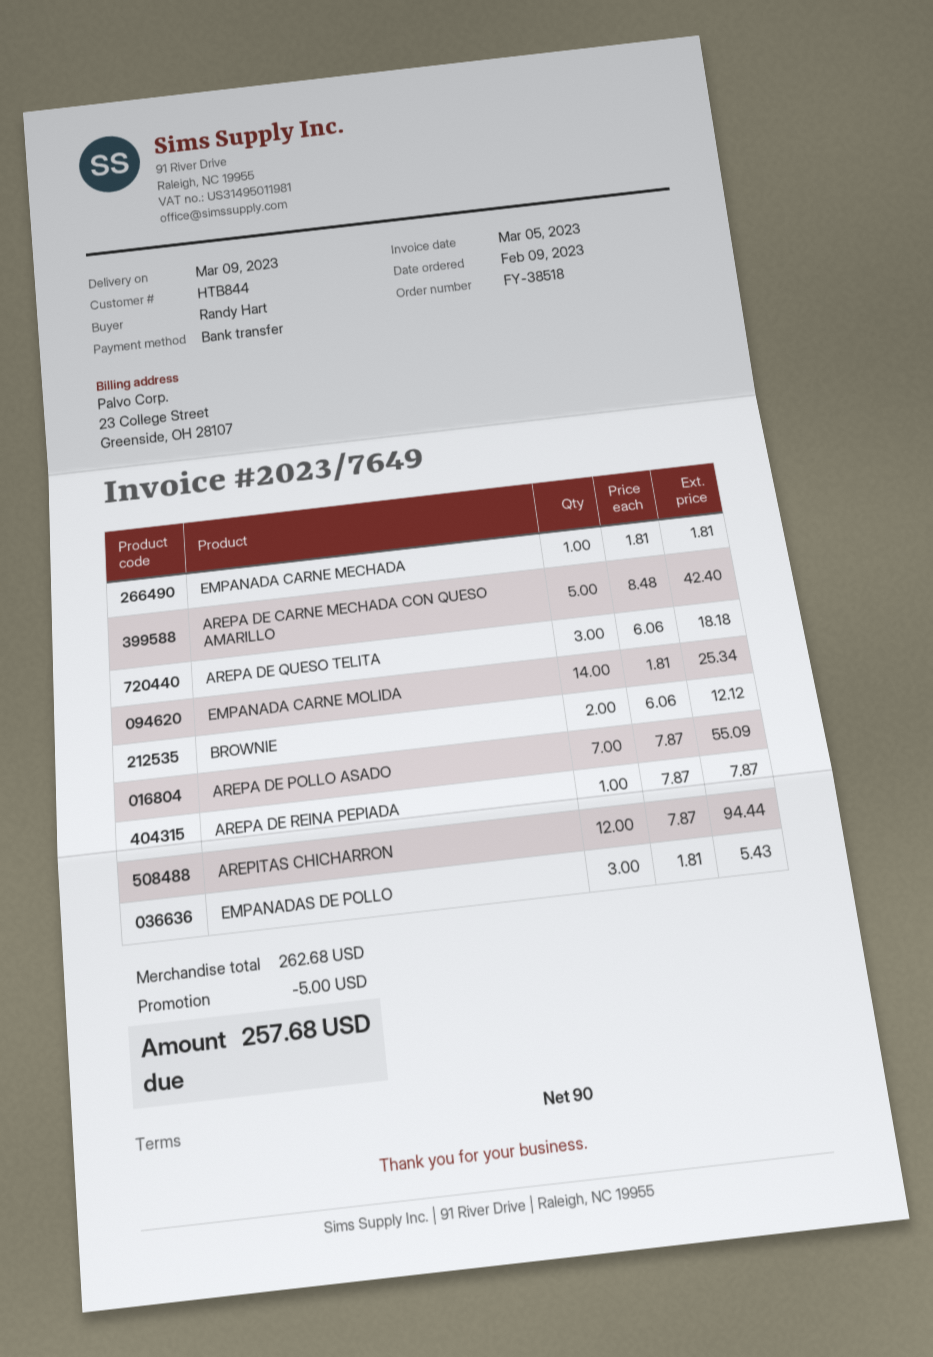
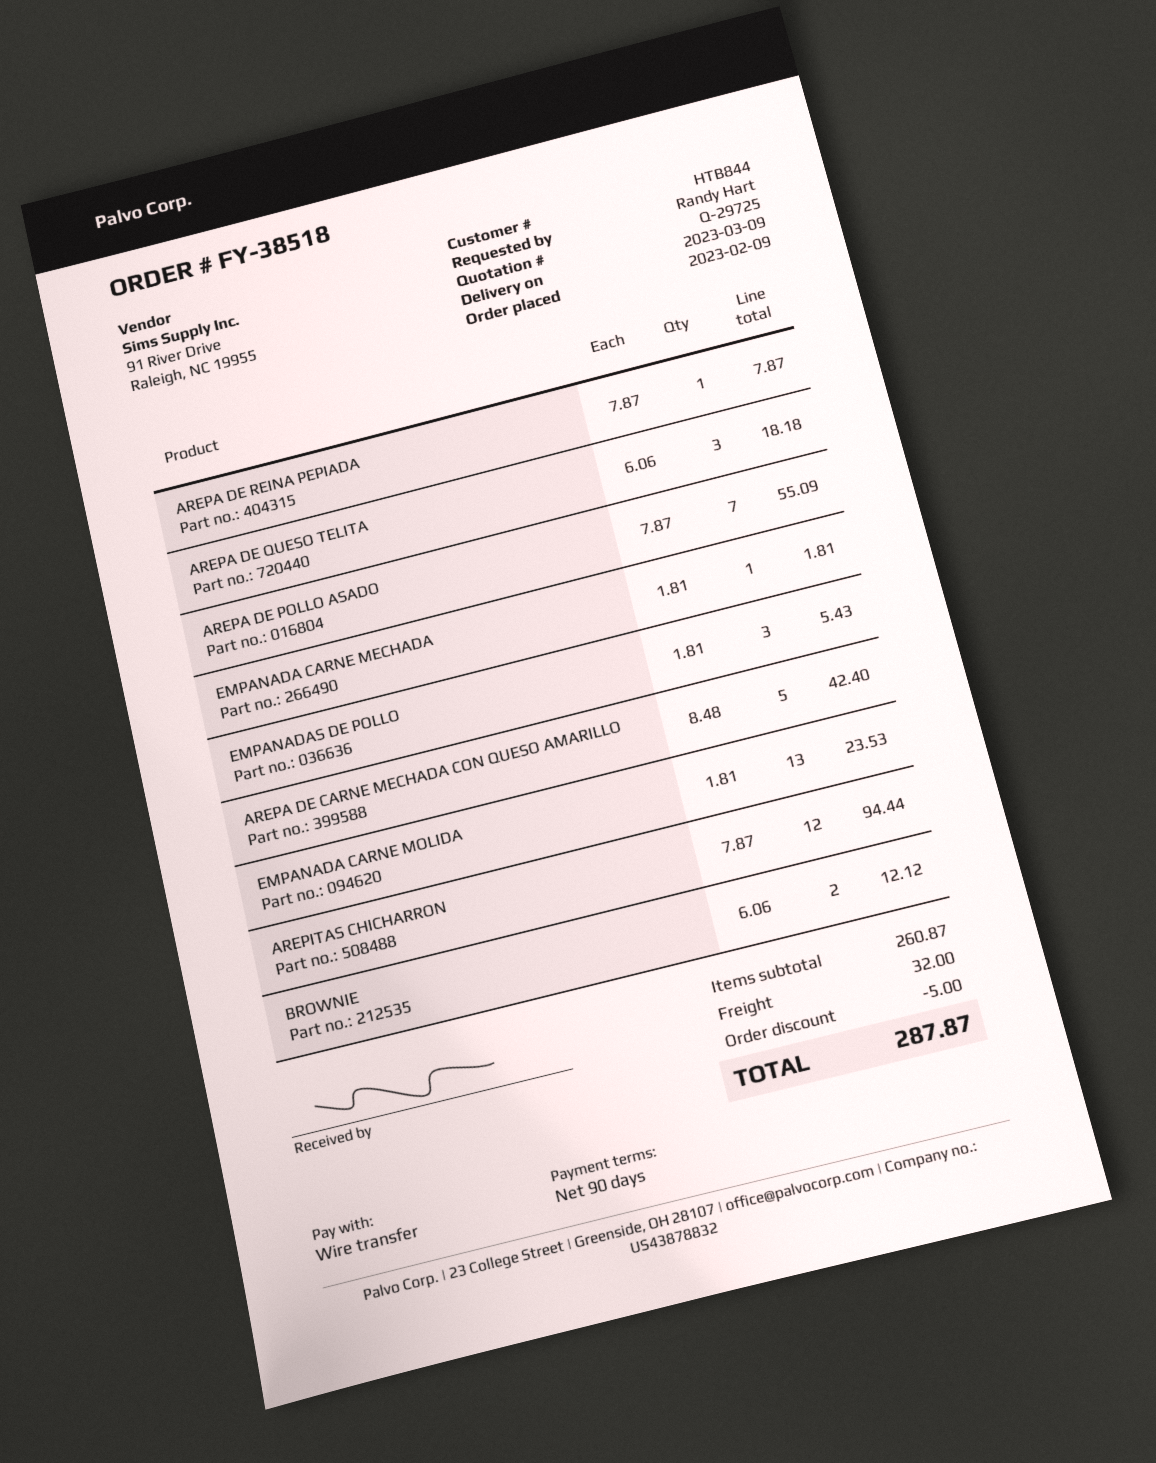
EMPANADA CARNE MOLIDA: 14 x 1.81 = 25.34 -> 13 x 1.81 = 23.53
subtotal: 262.68 -> 260.87
shipping: none -> 32.00
total: 257.68 -> 287.87

